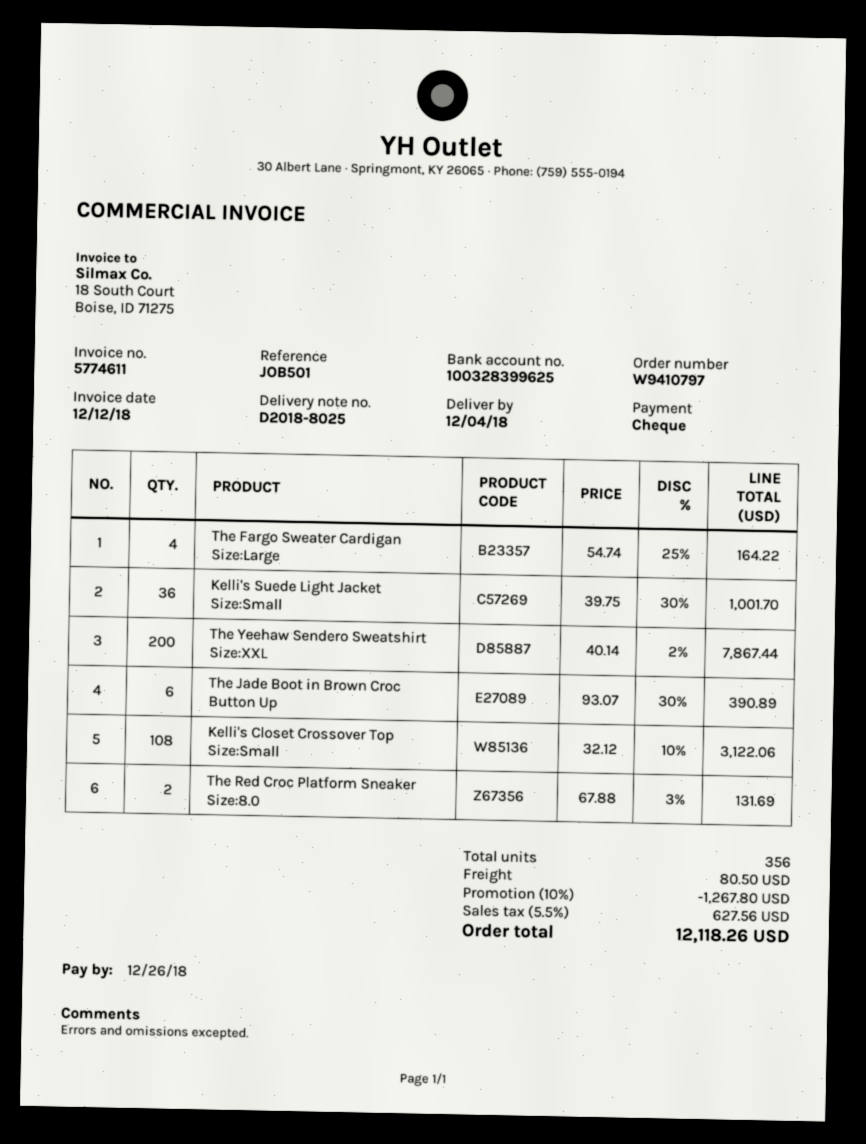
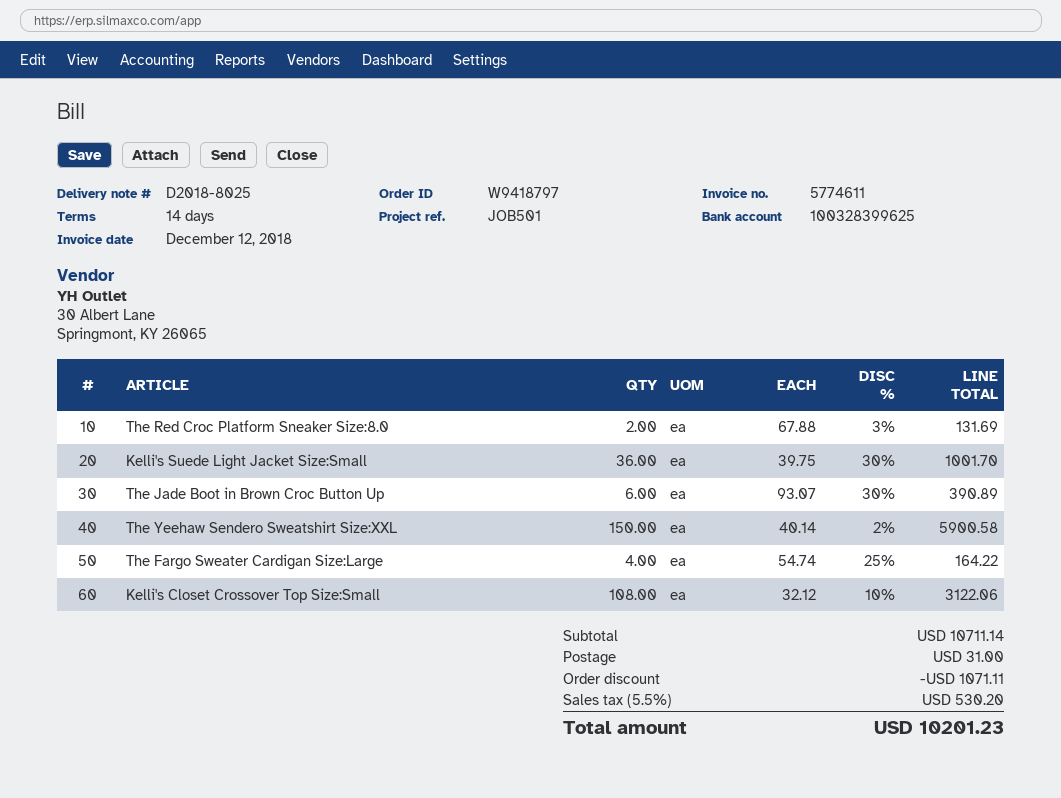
order number: W9410797 -> W9418797
The Yeehaw Sendero Sweatshirt Size:XXL: 200 x 40.14 - 2% = 7867.44 -> 150 x 40.14 - 2% = 5900.58
discount: 1267.80 -> 1071.11
shipping: 80.50 -> 31.00
tax: 5.5% = 627.56 -> 5.5% = 530.20
total: 12118.26 -> 10201.23

